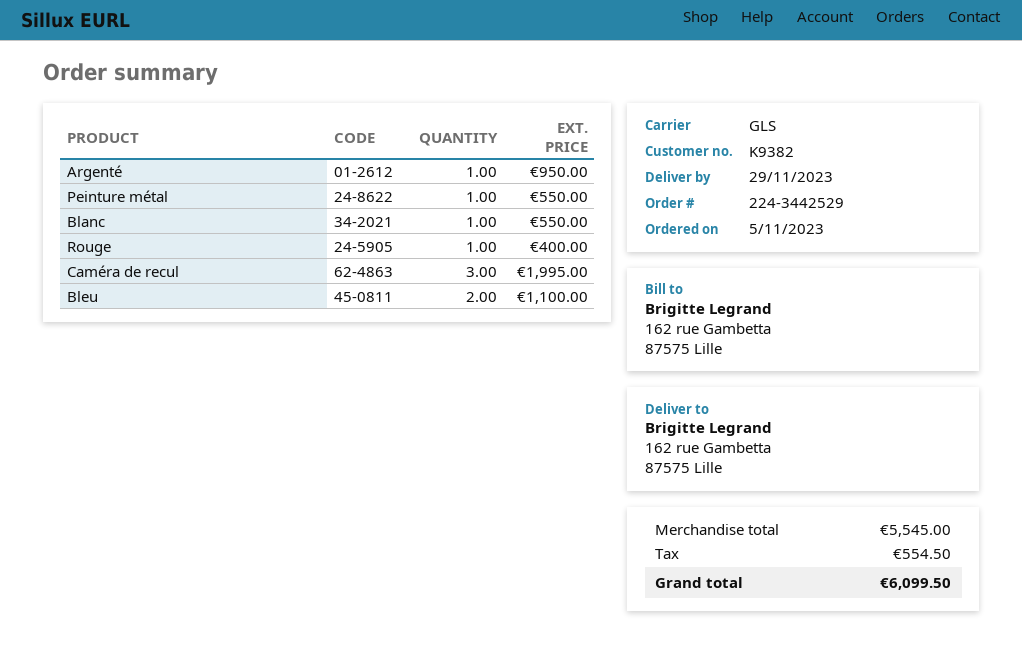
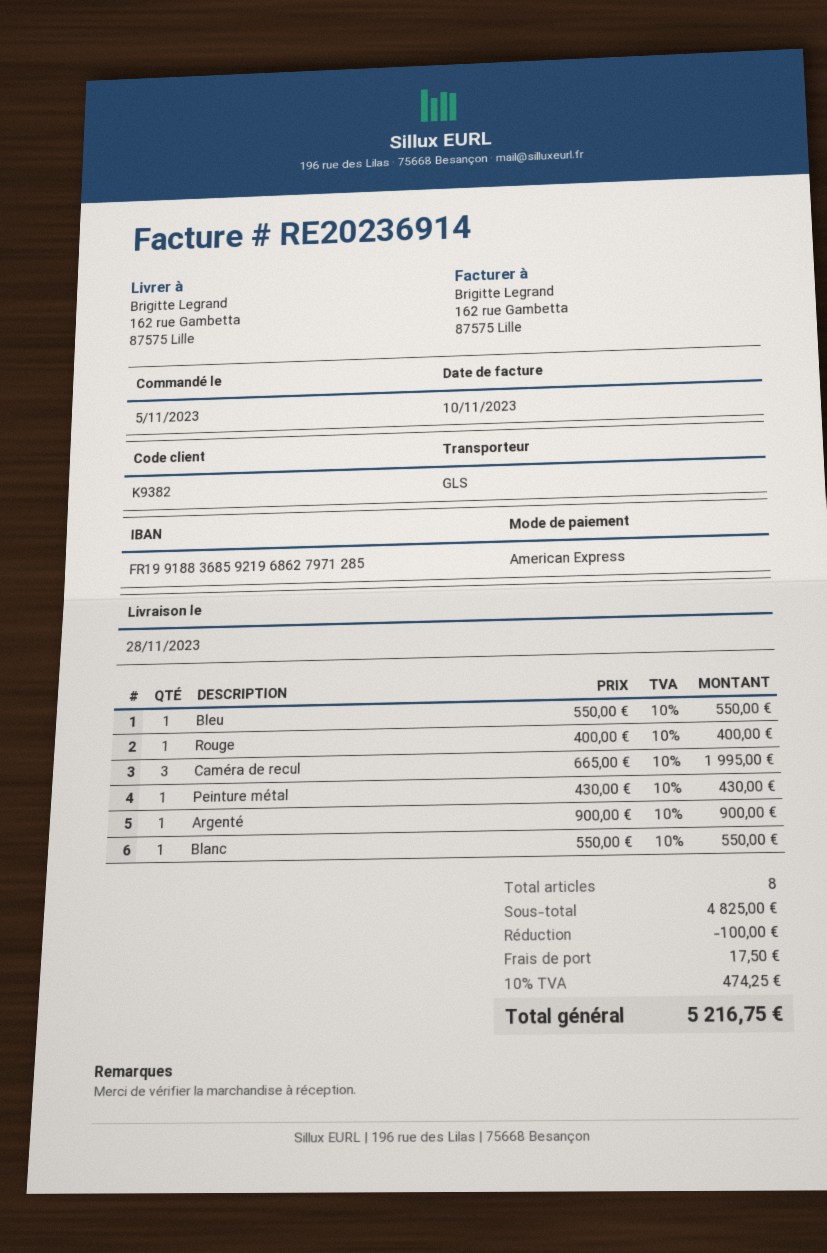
delivery date: 2023-11-29 -> 2023-11-28
Argenté: 1 for 950.00 -> 1 for 900.00
Peinture métal: 1 for 550.00 -> 1 for 430.00
Bleu: 2 for 1100.00 -> 1 for 550.00
subtotal: 5545.00 -> 4825.00
discount: none -> 100.00
shipping: none -> 17.50
tax: 554.50 -> 474.25
total: 6099.50 -> 5216.75

